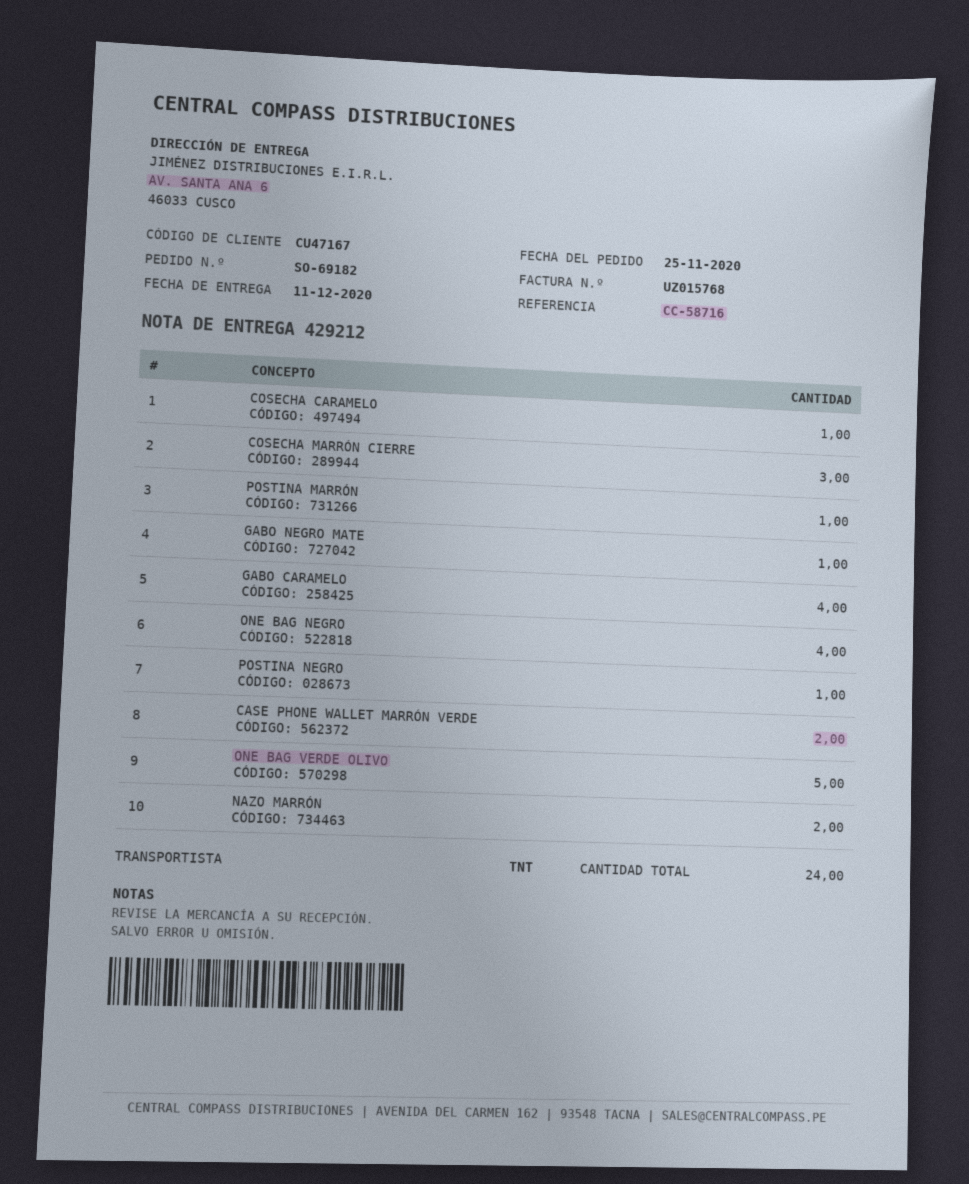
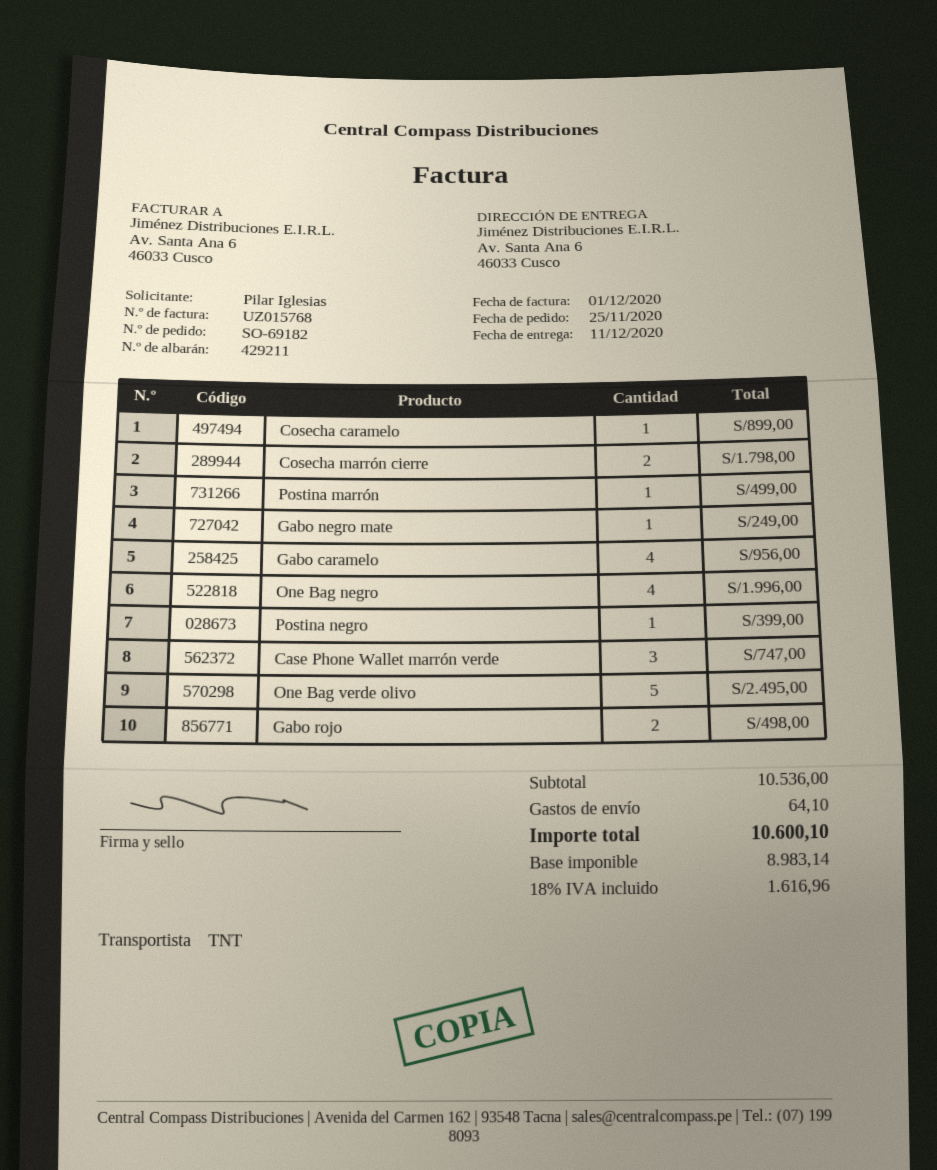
delivery note number: 429212 -> 429211
COSECHA MARRÓN CIERRE: 3 -> 2
CASE PHONE WALLET MARRÓN VERDE: 2 -> 3
NAZO MARRÓN: 2 -> none
Gabo rojo: none -> 2

